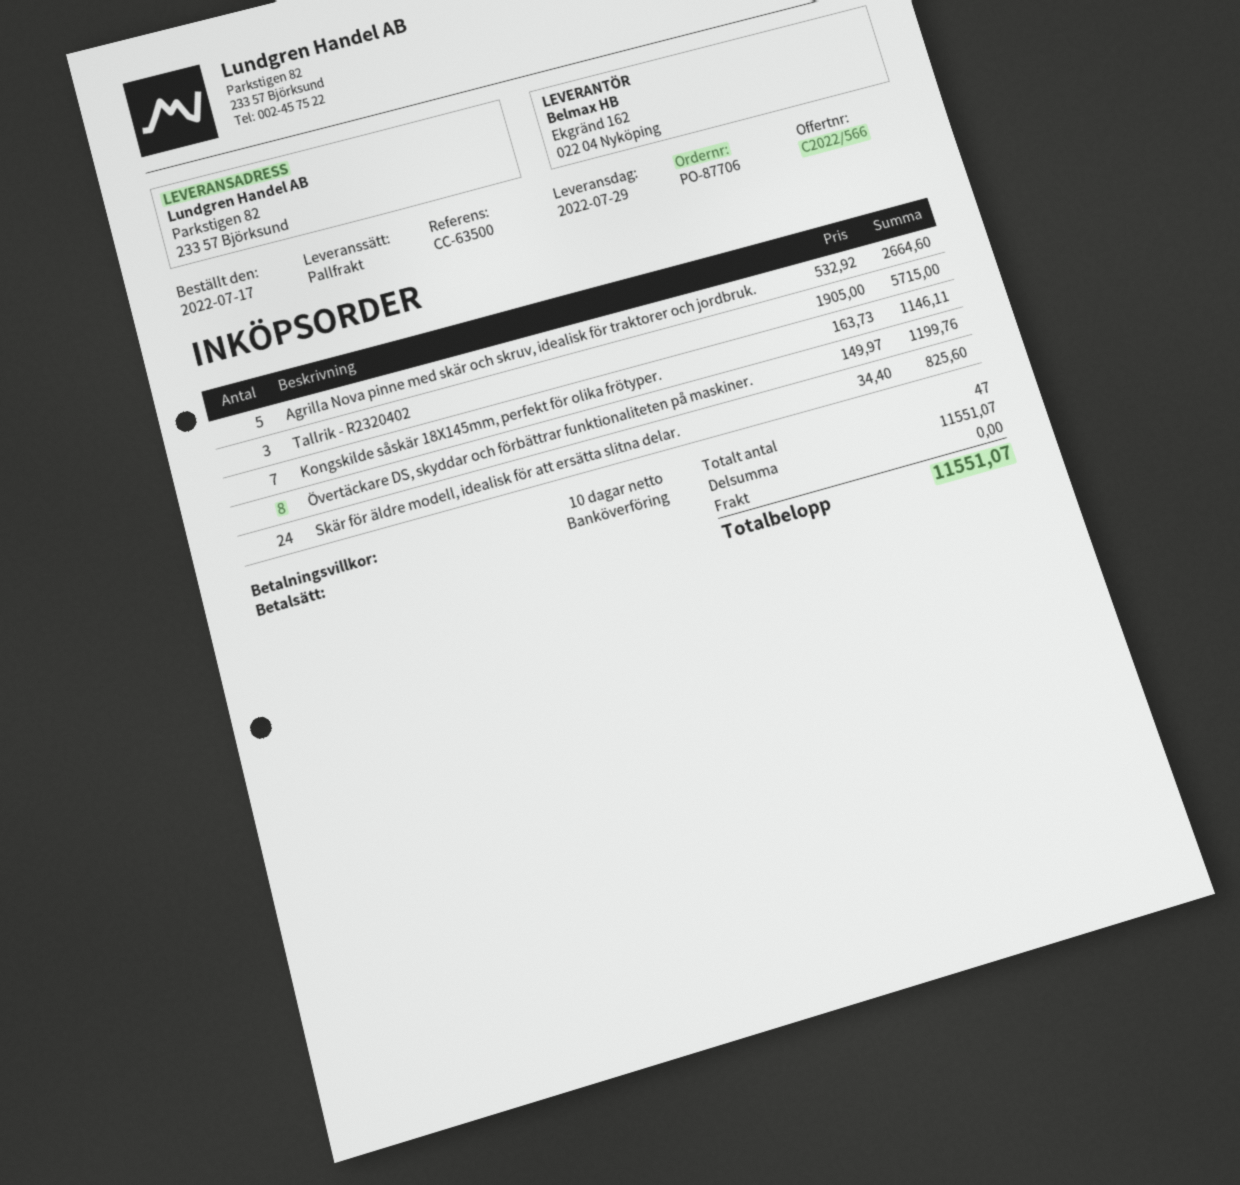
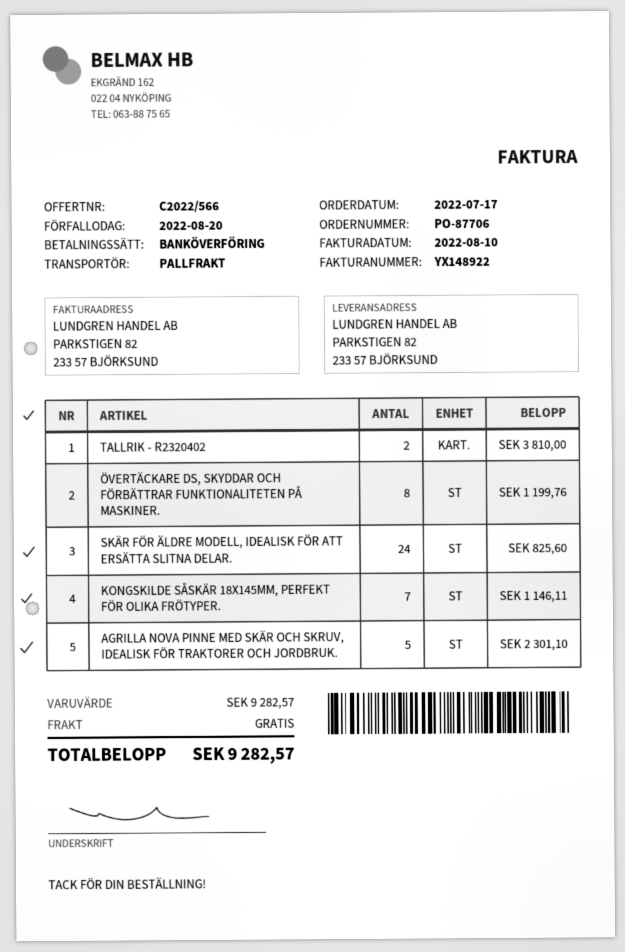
Agrilla Nova pinne med skär och skruv, idealisk för traktorer och jordbruk.: 5 for 2664.60 -> 5 for 2301.10
Tallrik - R2320402: 3 for 5715.00 -> 2 for 3810.00
subtotal: 11551.07 -> 9282.57
total: 11551.07 -> 9282.57

